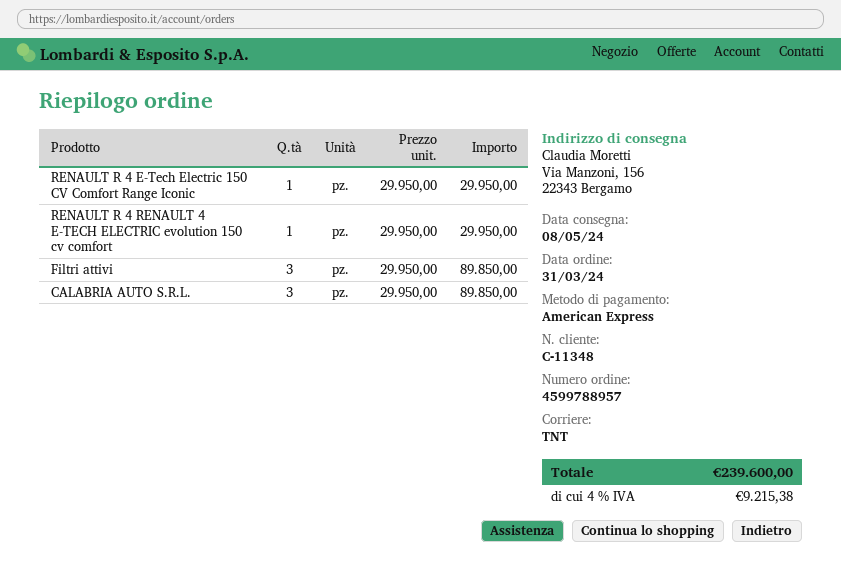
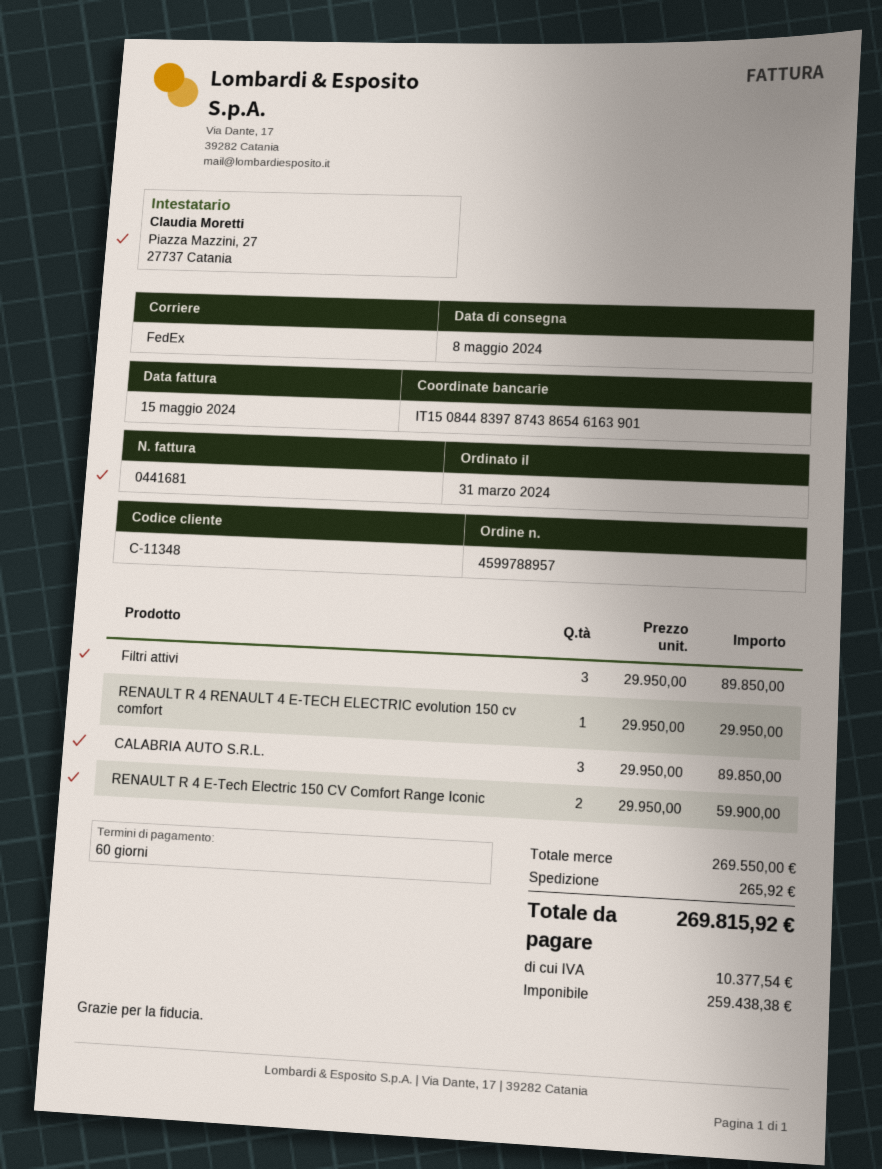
shipping method: TNT -> FedEx
RENAULT R 4 E-Tech Electric 150 CV Comfort Range Iconic: 1 x 29950.00 = 29950.00 -> 2 x 29950.00 = 59900.00
shipping: none -> 265.92
tax: 9215.38 -> 10377.54
total: 239600.00 -> 269815.92

